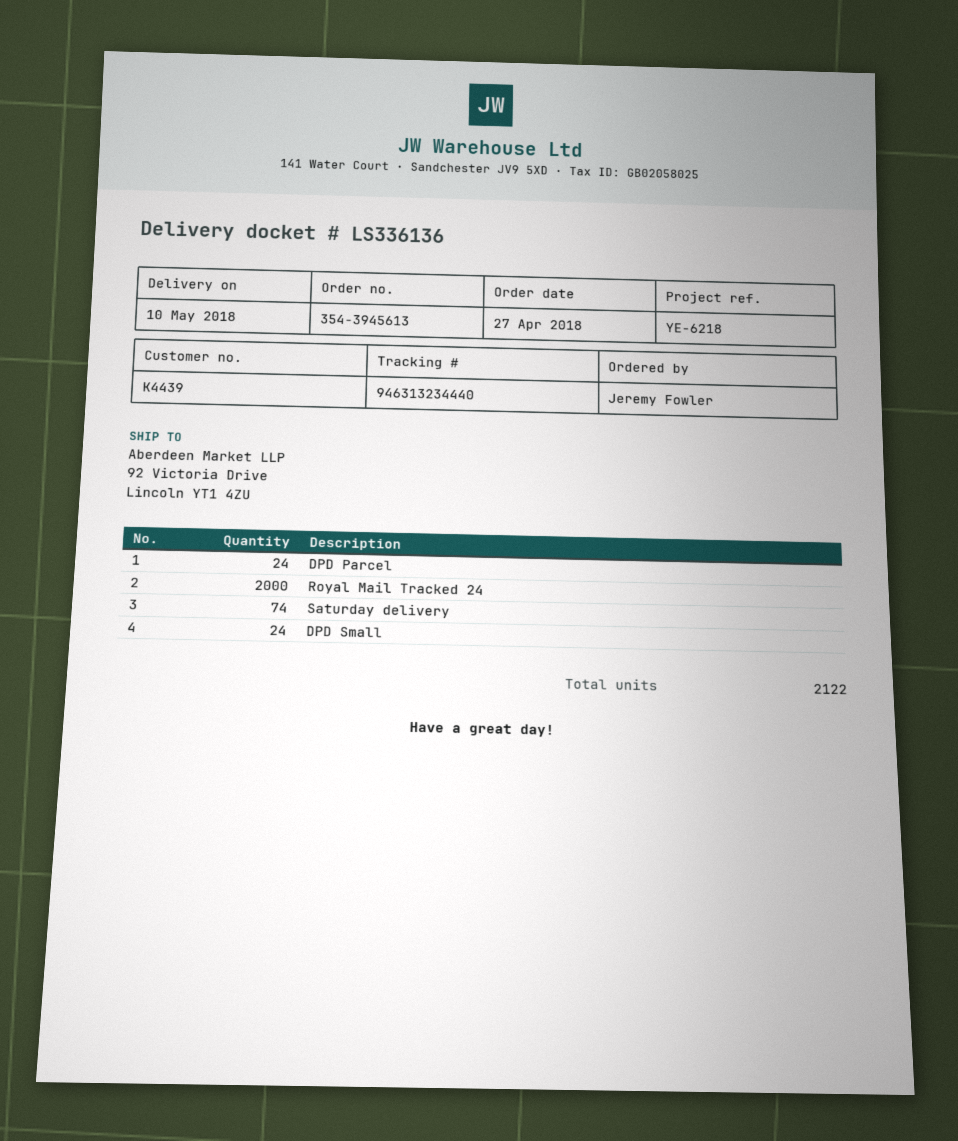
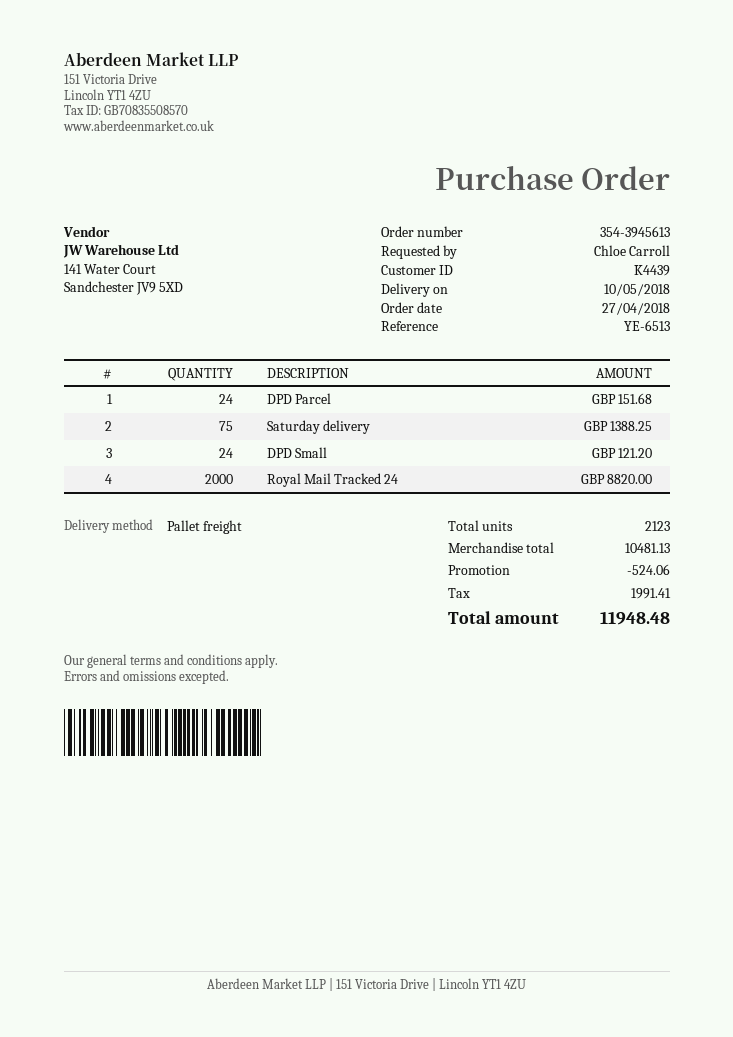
reference: YE-6218 -> YE-6513
ordered by: Jeremy Fowler -> Chloe Carroll
Saturday delivery: 74 -> 75
total quantity: 2122 -> 2123

